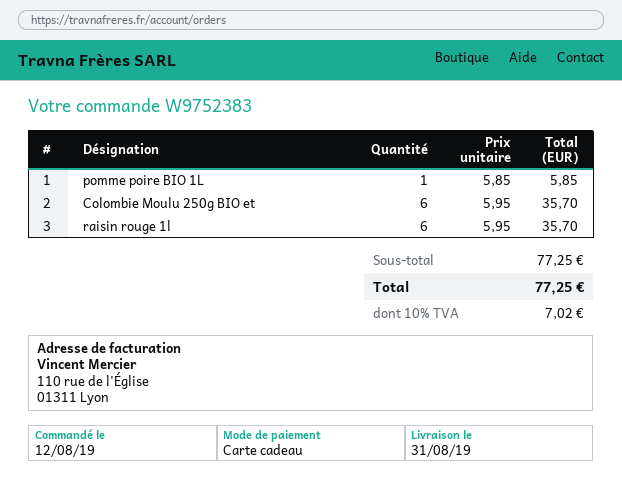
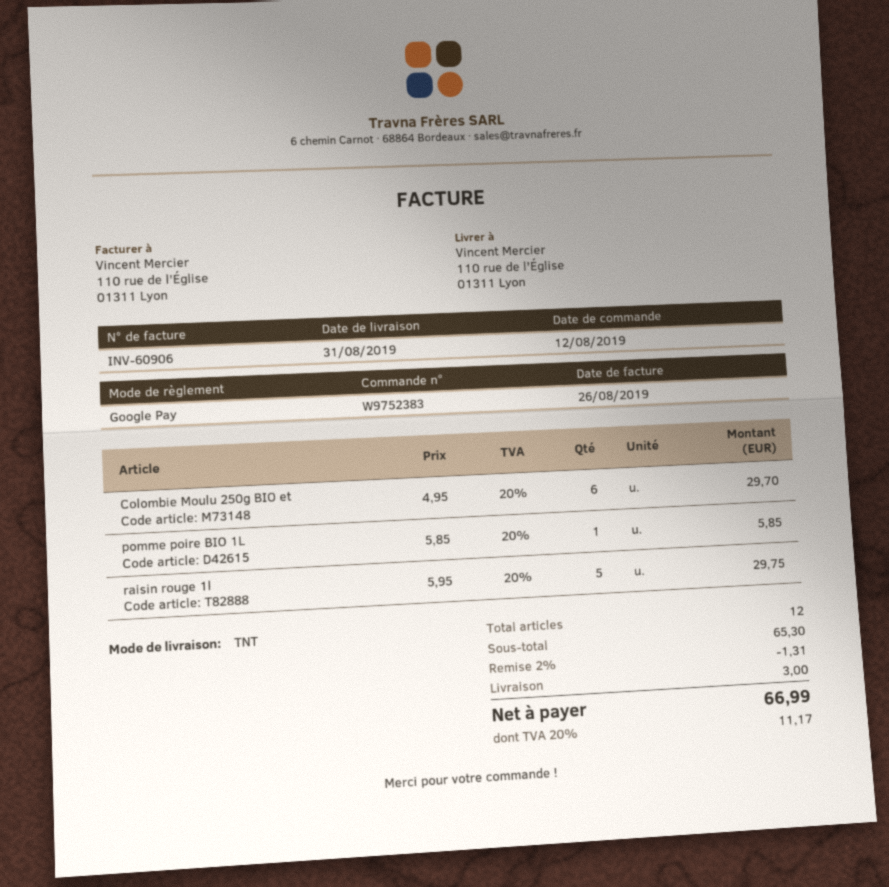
payment method: gift card -> Google Pay
Colombie Moulu 250g BIO et: 6 x 5.95 = 35.70 -> 6 x 4.95 = 29.70
raisin rouge 1l: 6 x 5.95 = 35.70 -> 5 x 5.95 = 29.75
subtotal: 77.25 -> 65.30
discount: none -> 2% = 1.31
shipping: none -> 3.00
tax: 10% = 7.02 -> 20% = 11.17
total: 77.25 -> 66.99

